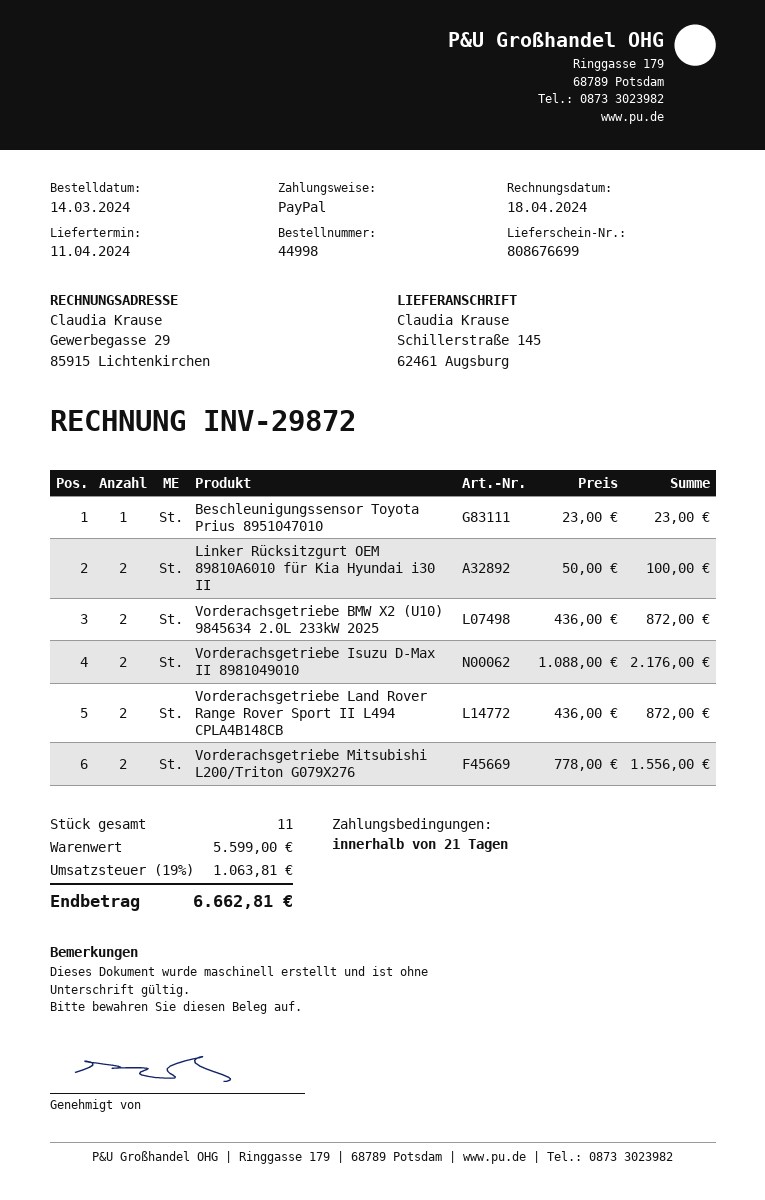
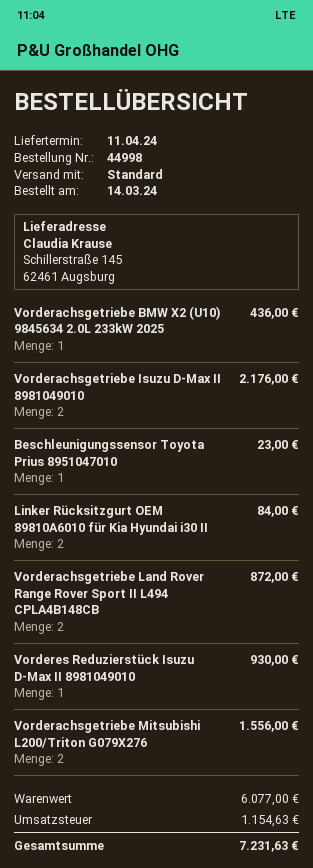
Linker Rücksitzgurt OEM 89810A6010 für Kia Hyundai i30 II: 2 for 100.00 -> 2 for 84.00
Vorderachsgetriebe BMW X2 (U10) 9845634 2.0L 233kW 2025: 2 for 872.00 -> 1 for 436.00
Vorderes Reduzierstück Isuzu D-Max II 8981049010: none -> 1 for 930.00
subtotal: 5599.00 -> 6077.00
tax: 1063.81 -> 1154.63
total: 6662.81 -> 7231.63

